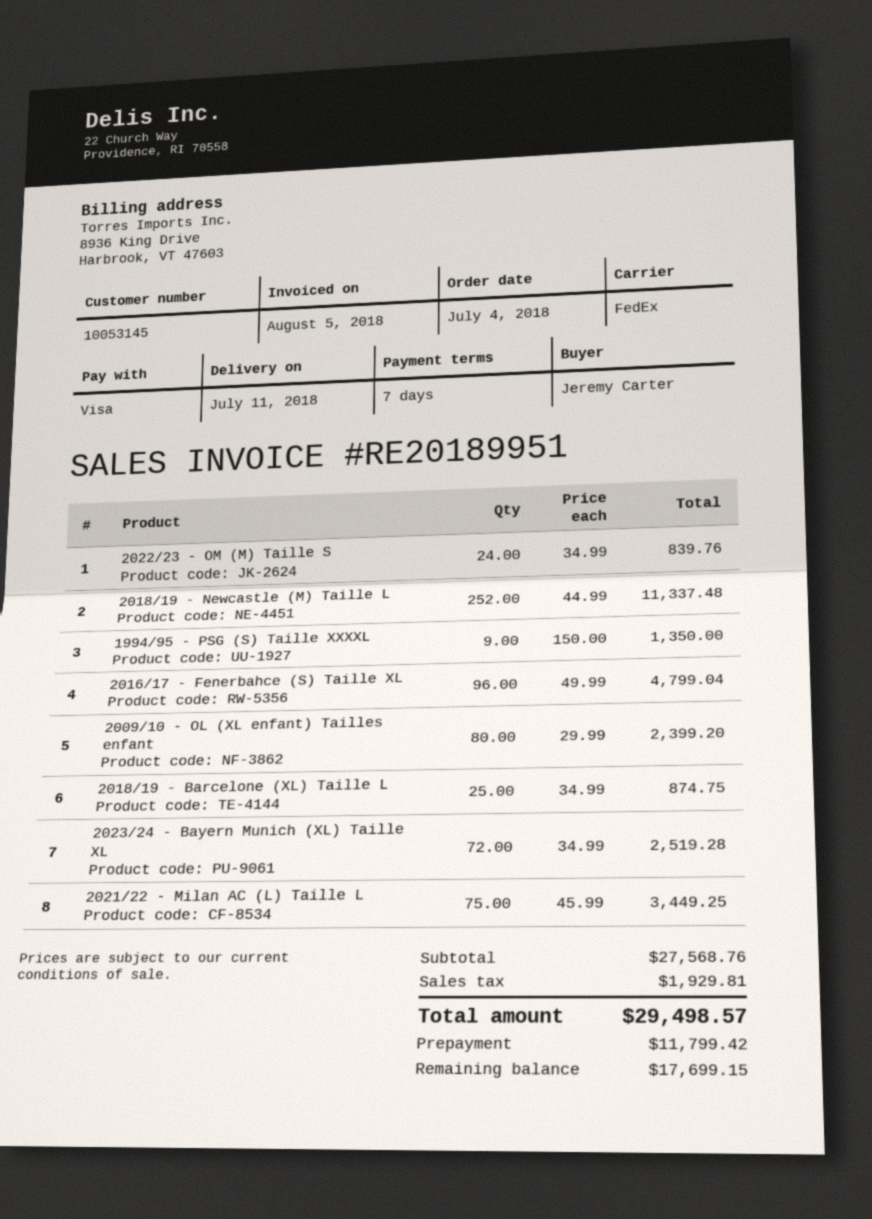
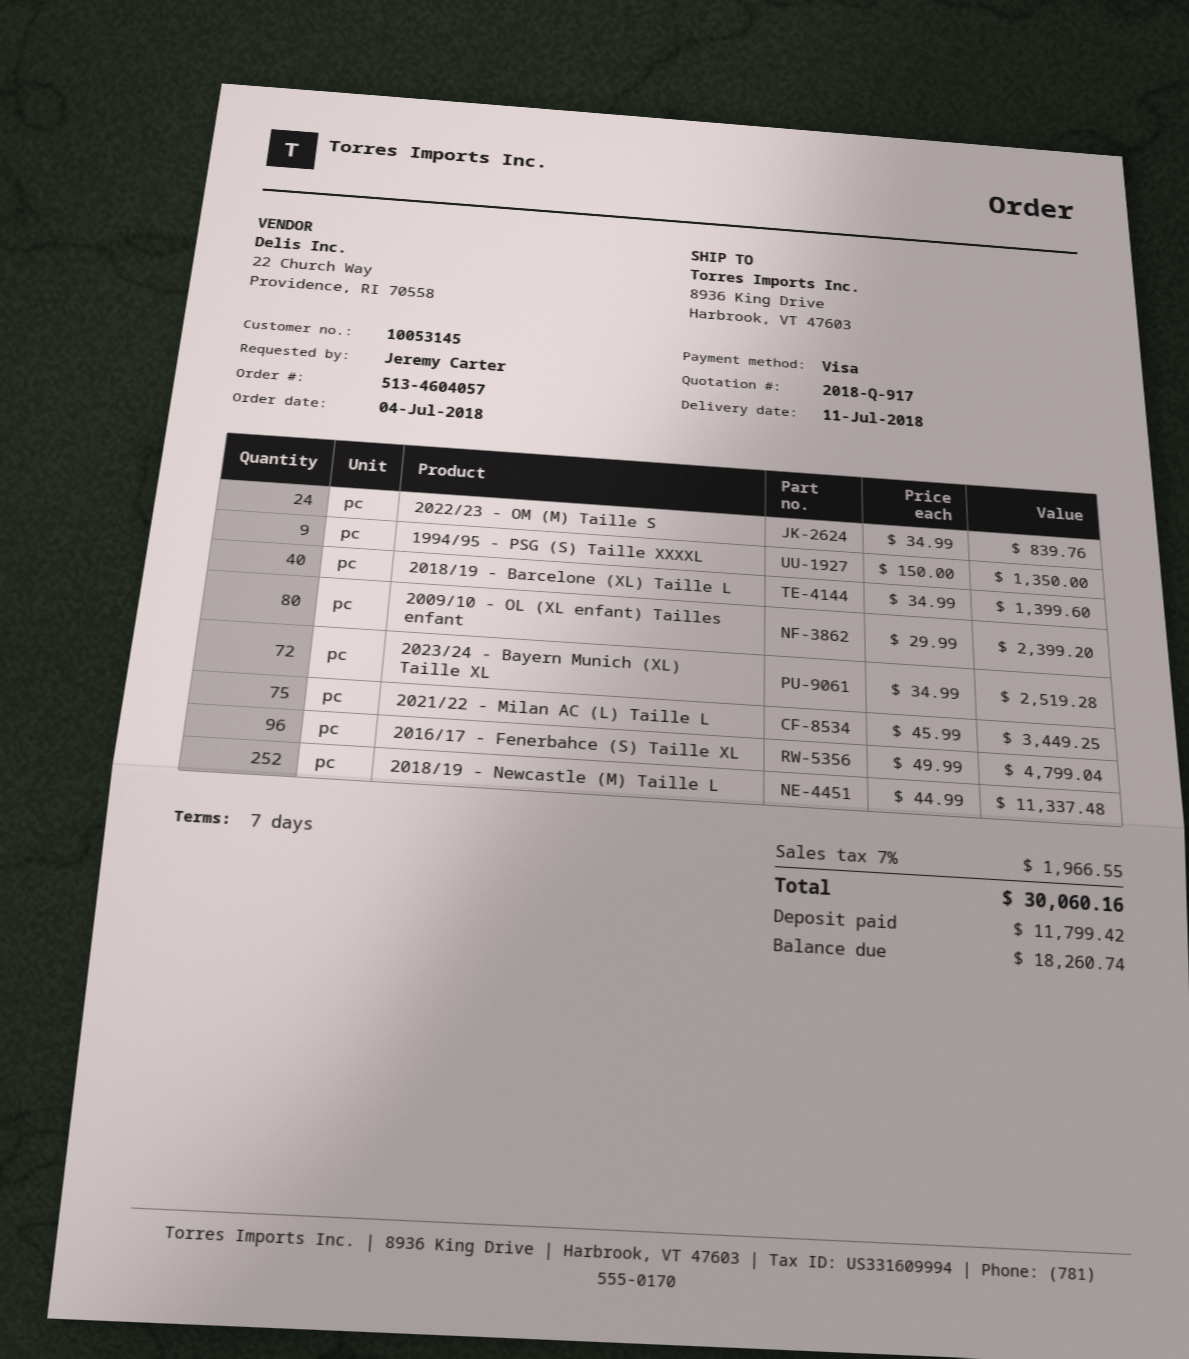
2018/19 - Barcelone (XL) Taille L: 25 x 34.99 = 874.75 -> 40 x 34.99 = 1399.60
tax: 1929.81 -> 1966.55
total: 29498.57 -> 30060.16
balance: 17699.15 -> 18260.74

